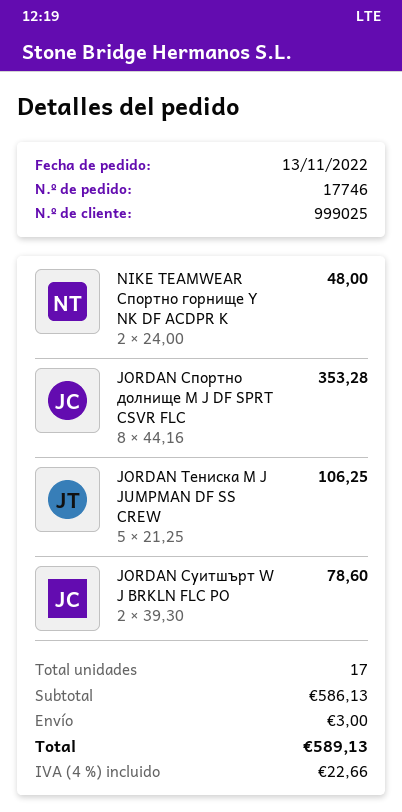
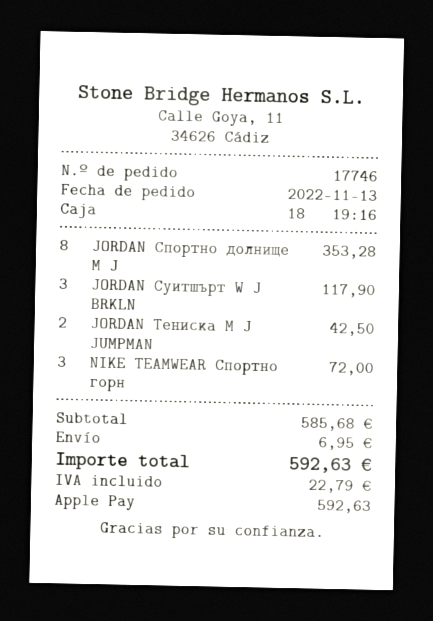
NIKE TEAMWEAR Спортно горнище Y NK DF ACDPR K: 2 for 48.00 -> 3 for 72.00
JORDAN Тениска M J JUMPMAN DF SS CREW: 5 for 106.25 -> 2 for 42.50
JORDAN Суитшърт W J BRKLN FLC PO: 2 for 78.60 -> 3 for 117.90
subtotal: 586.13 -> 585.68
shipping: 3.00 -> 6.95
tax: 22.66 -> 22.79
total: 589.13 -> 592.63

